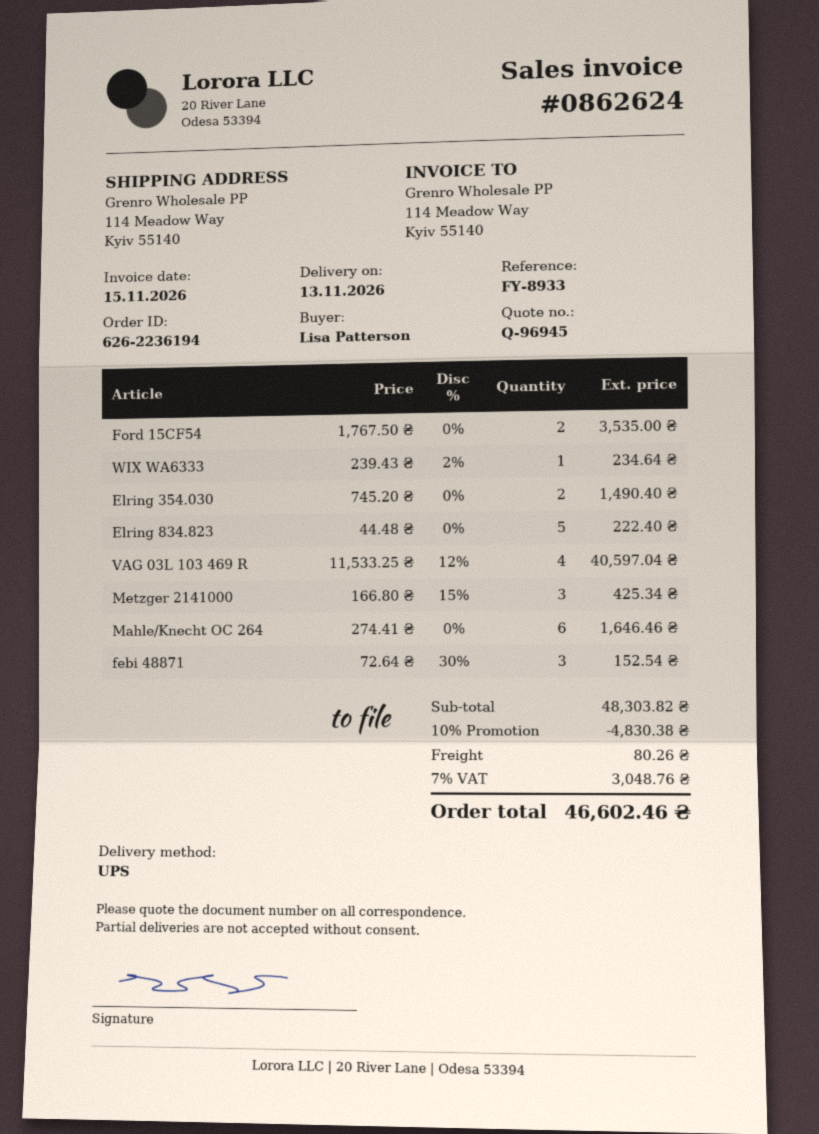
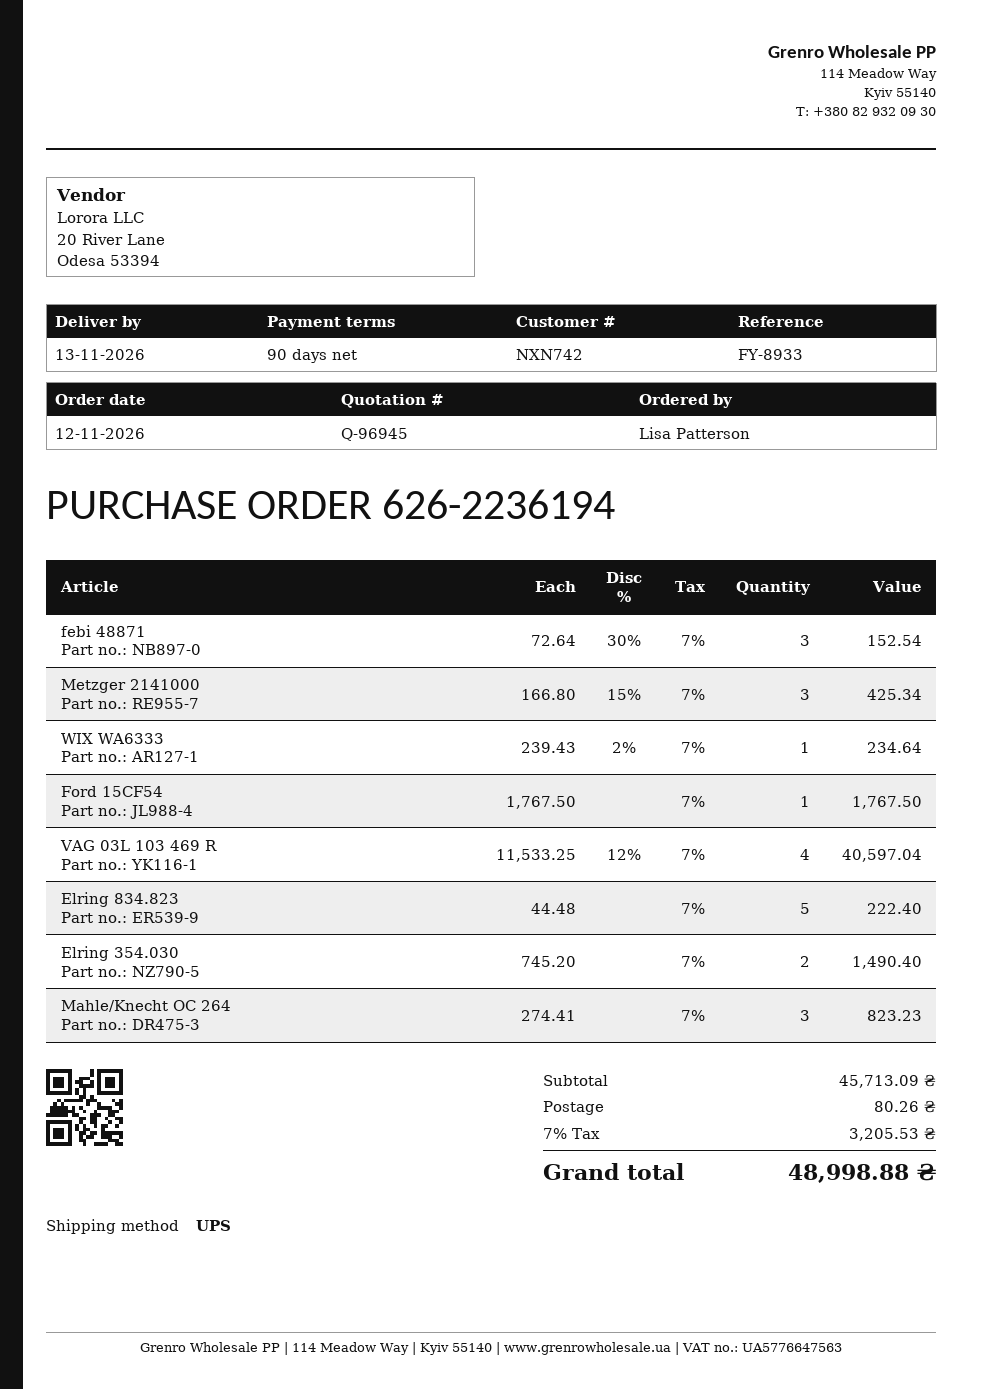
Ford 15CF54: 2 x 1767.50 = 3535.00 -> 1 x 1767.50 = 1767.50
Mahle/Knecht OC 264: 6 x 274.41 = 1646.46 -> 3 x 274.41 = 823.23
subtotal: 48303.82 -> 45713.09
discount: 10% = 4830.38 -> none
tax: 7% = 3048.76 -> 7% = 3205.53
total: 46602.46 -> 48998.88

